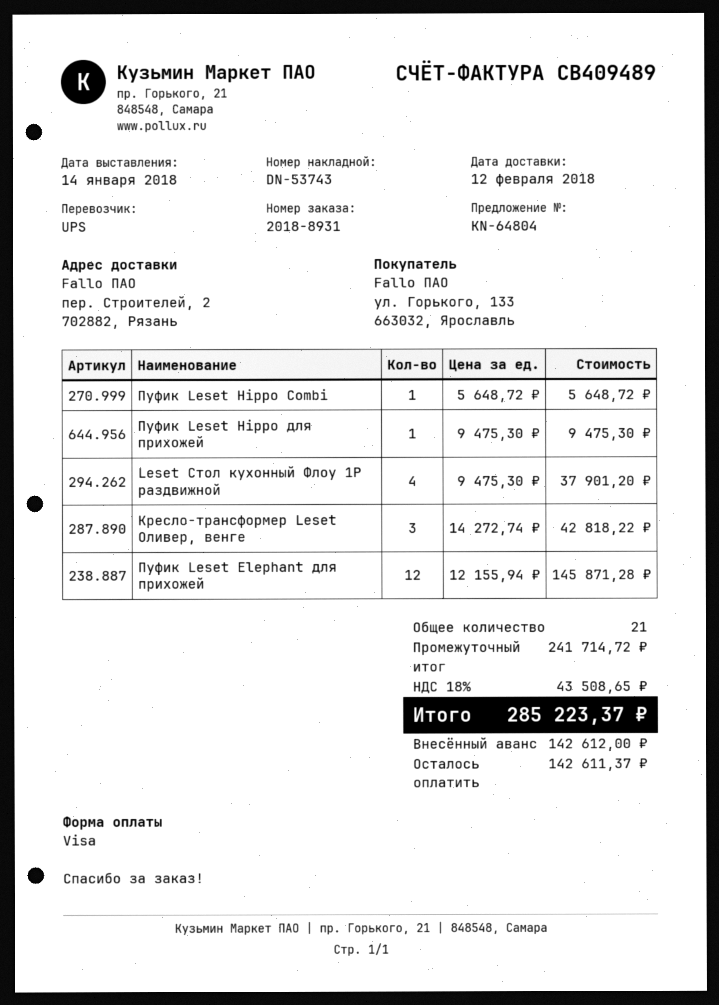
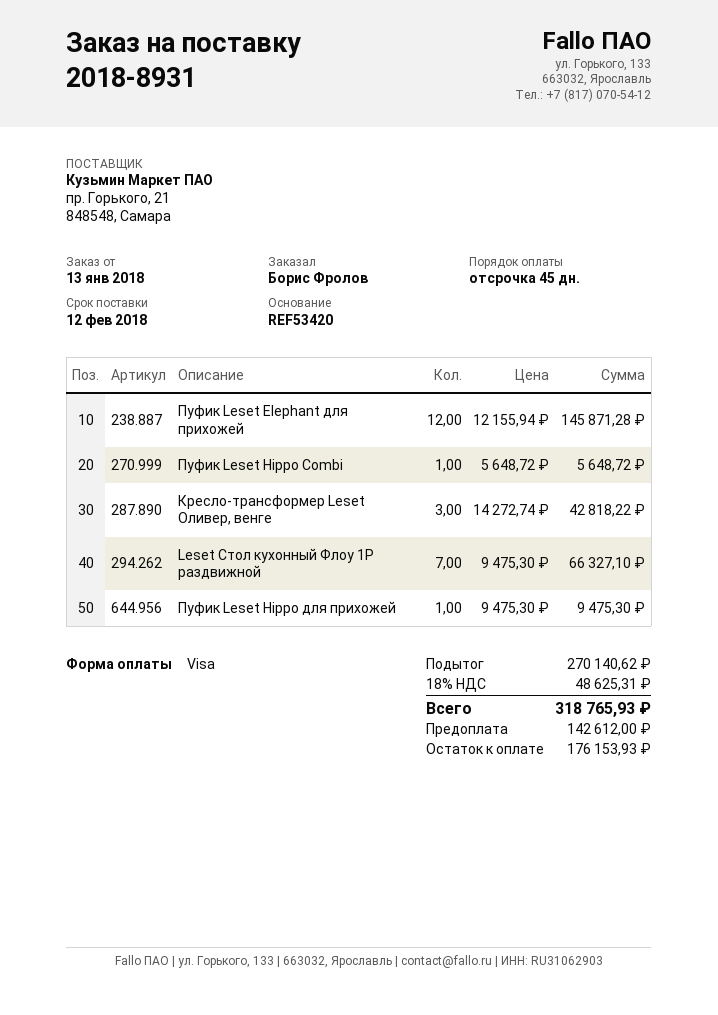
Leset Стол кухонный Флоу 1Р раздвижной: 4 x 9475.30 = 37901.20 -> 7 x 9475.30 = 66327.10
subtotal: 241714.72 -> 270140.62
tax: 18% = 43508.65 -> 18% = 48625.31
total: 285223.37 -> 318765.93
balance: 142611.37 -> 176153.93

